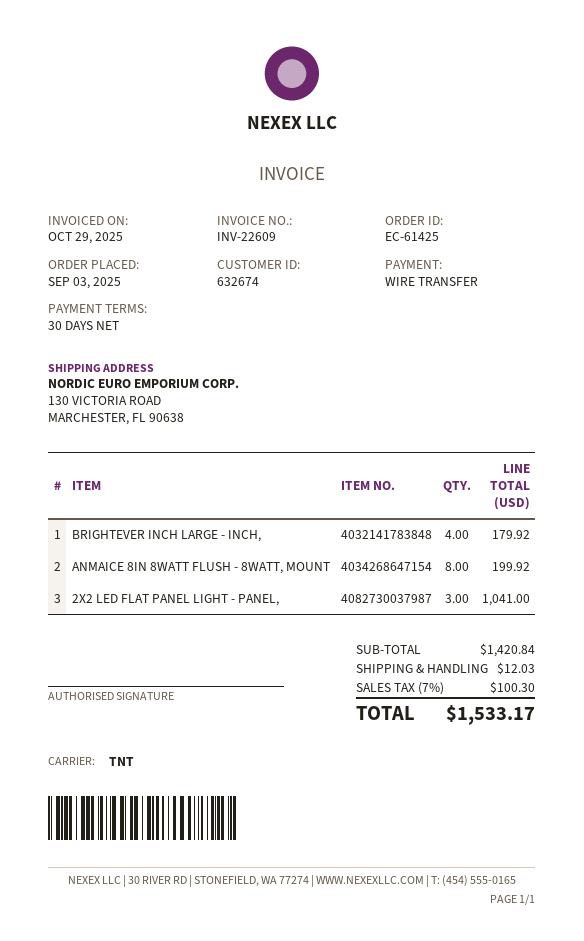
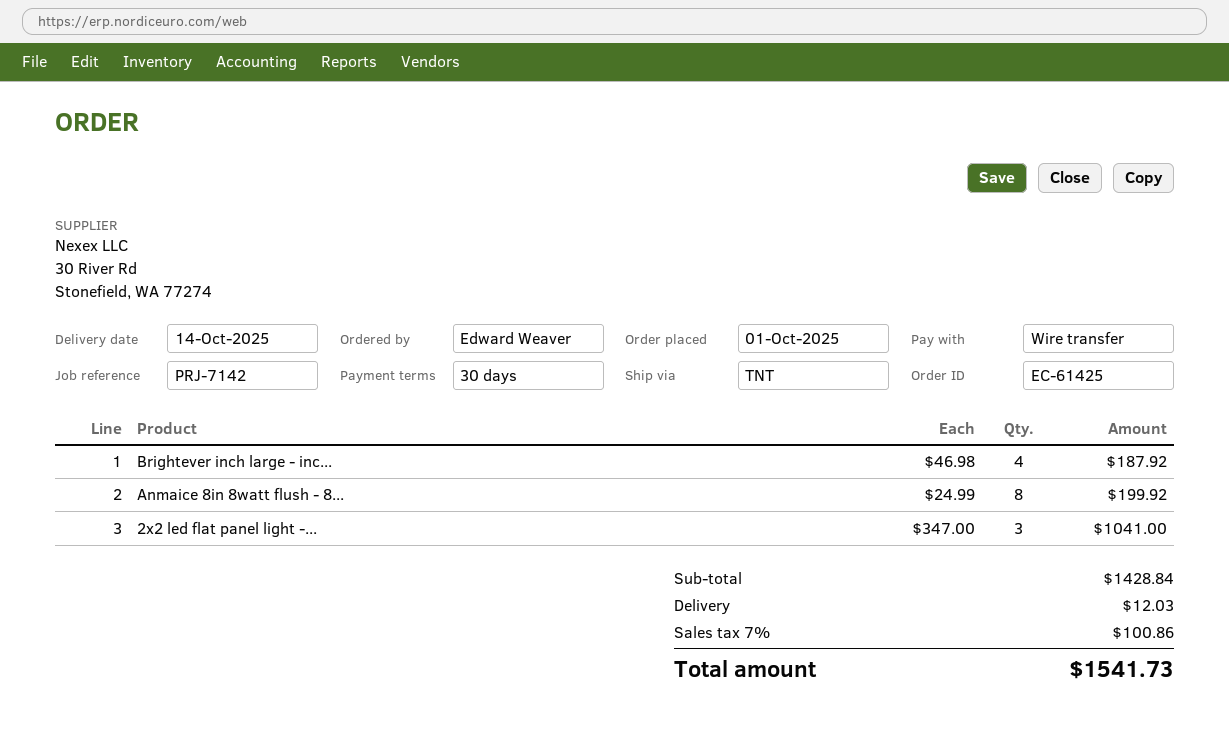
order date: 2025-09-03 -> 2025-10-01
BRIGHTEVER INCH LARGE - INCH,: 4 for 179.92 -> 4 for 187.92
subtotal: 1420.84 -> 1428.84
tax: 7% = 100.30 -> 7% = 100.86
total: 1533.17 -> 1541.73

